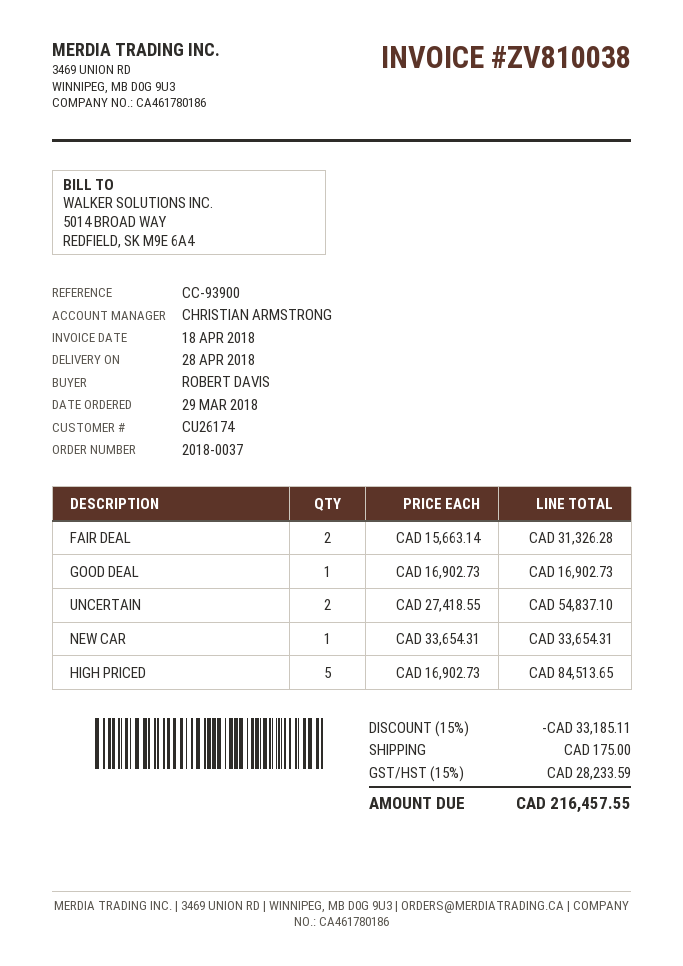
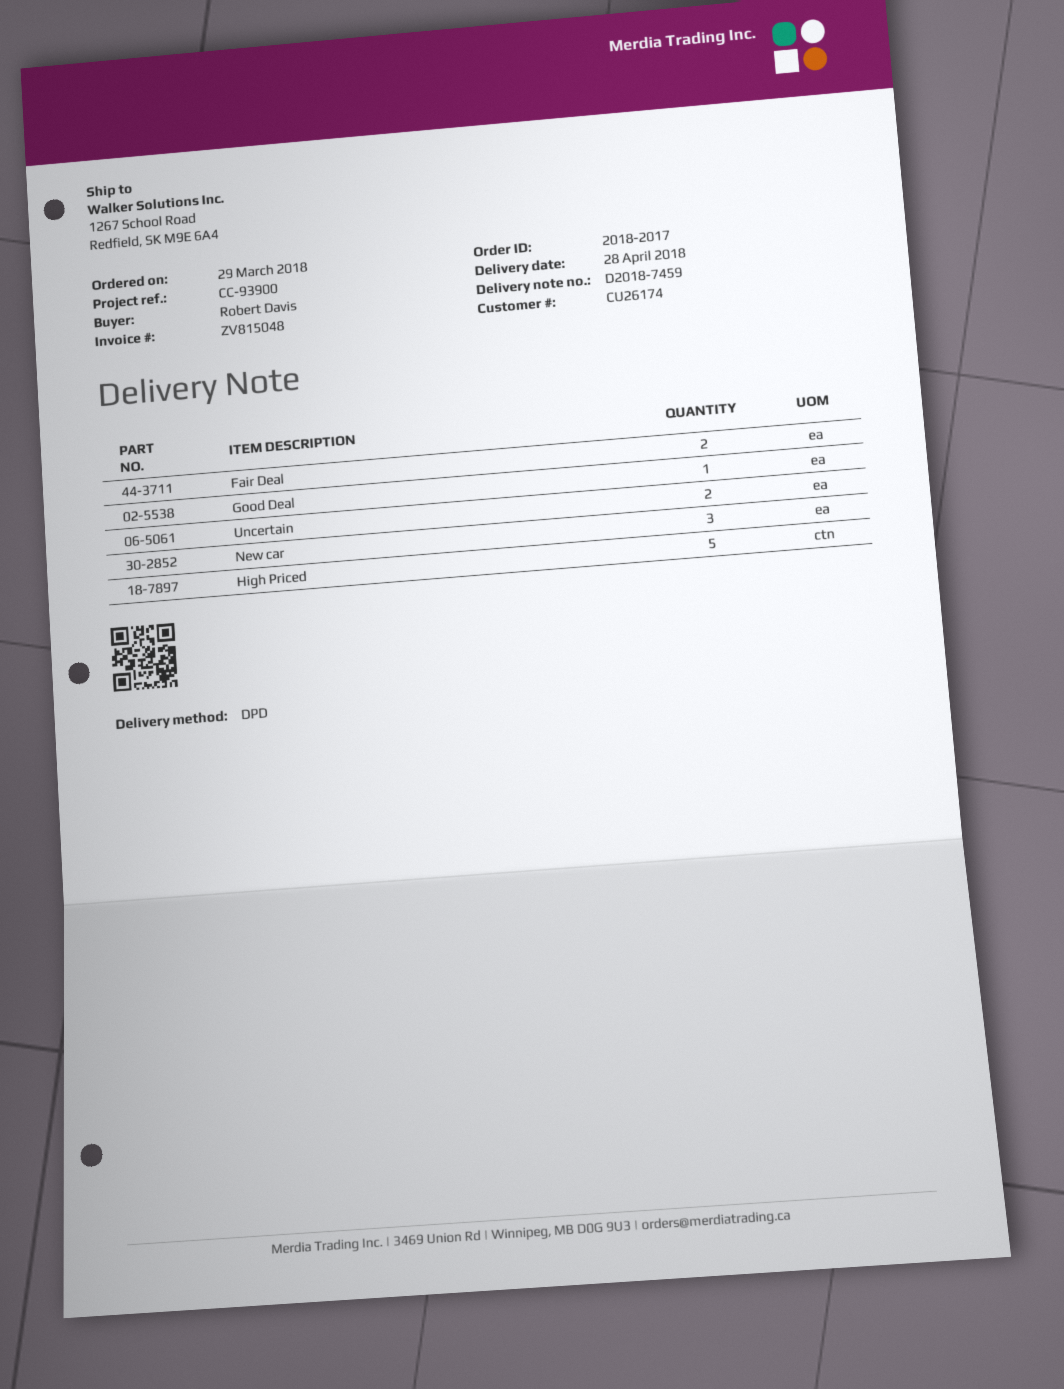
order number: 2018-0037 -> 2018-2017
invoice number: ZV810038 -> ZV815048
NEW CAR: 1 -> 3

